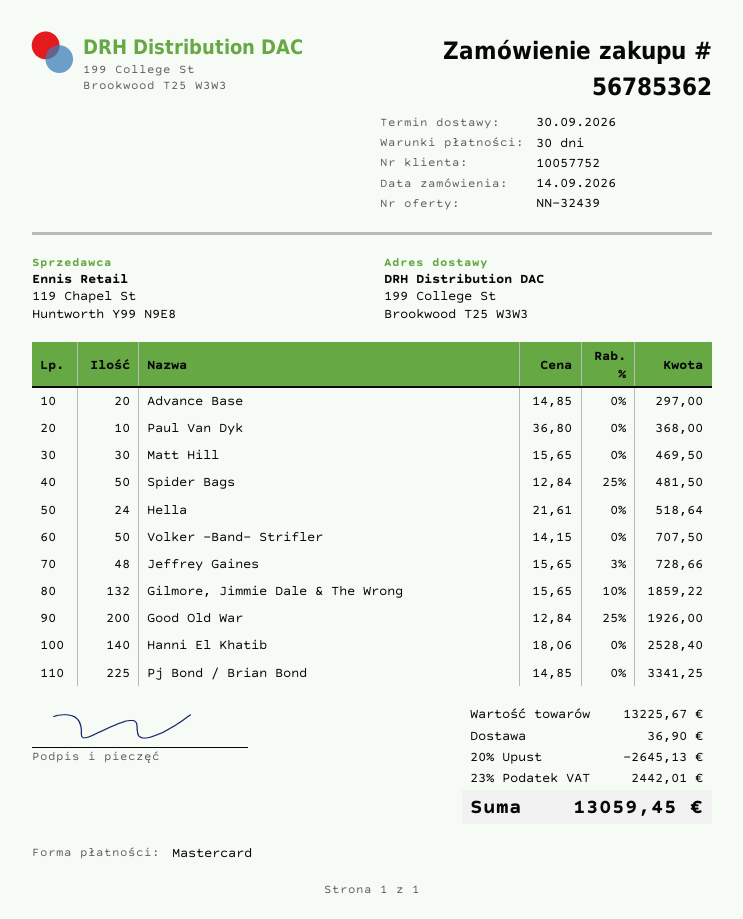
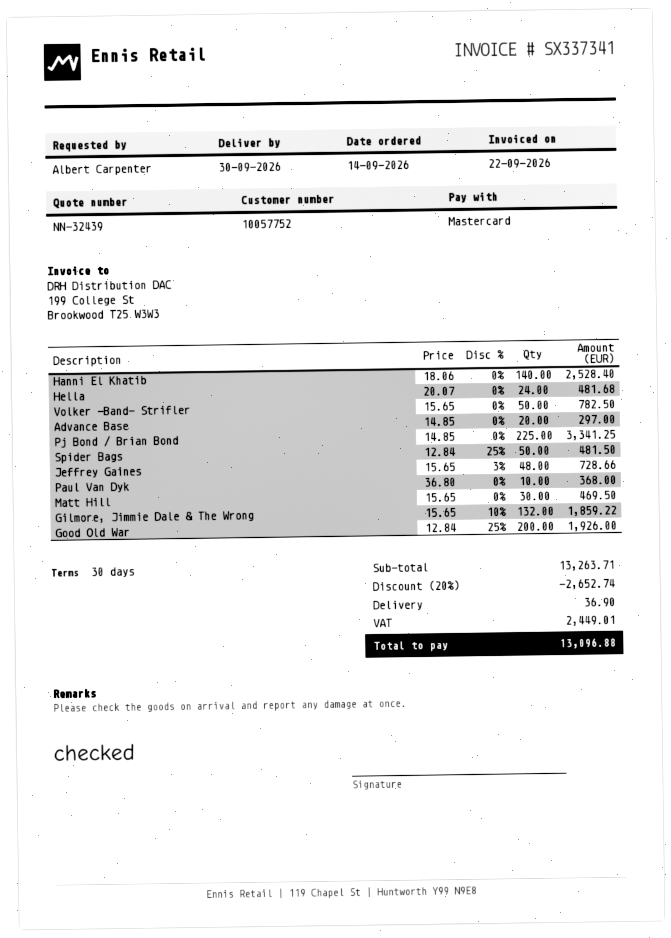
Hella: 24 x 21.61 = 518.64 -> 24 x 20.07 = 481.68
Volker -Band- Strifler: 50 x 14.15 = 707.50 -> 50 x 15.65 = 782.50
subtotal: 13225.67 -> 13263.71
discount: 20% = 2645.13 -> 20% = 2652.74
tax: 2442.01 -> 2449.01
total: 13059.45 -> 13096.88

